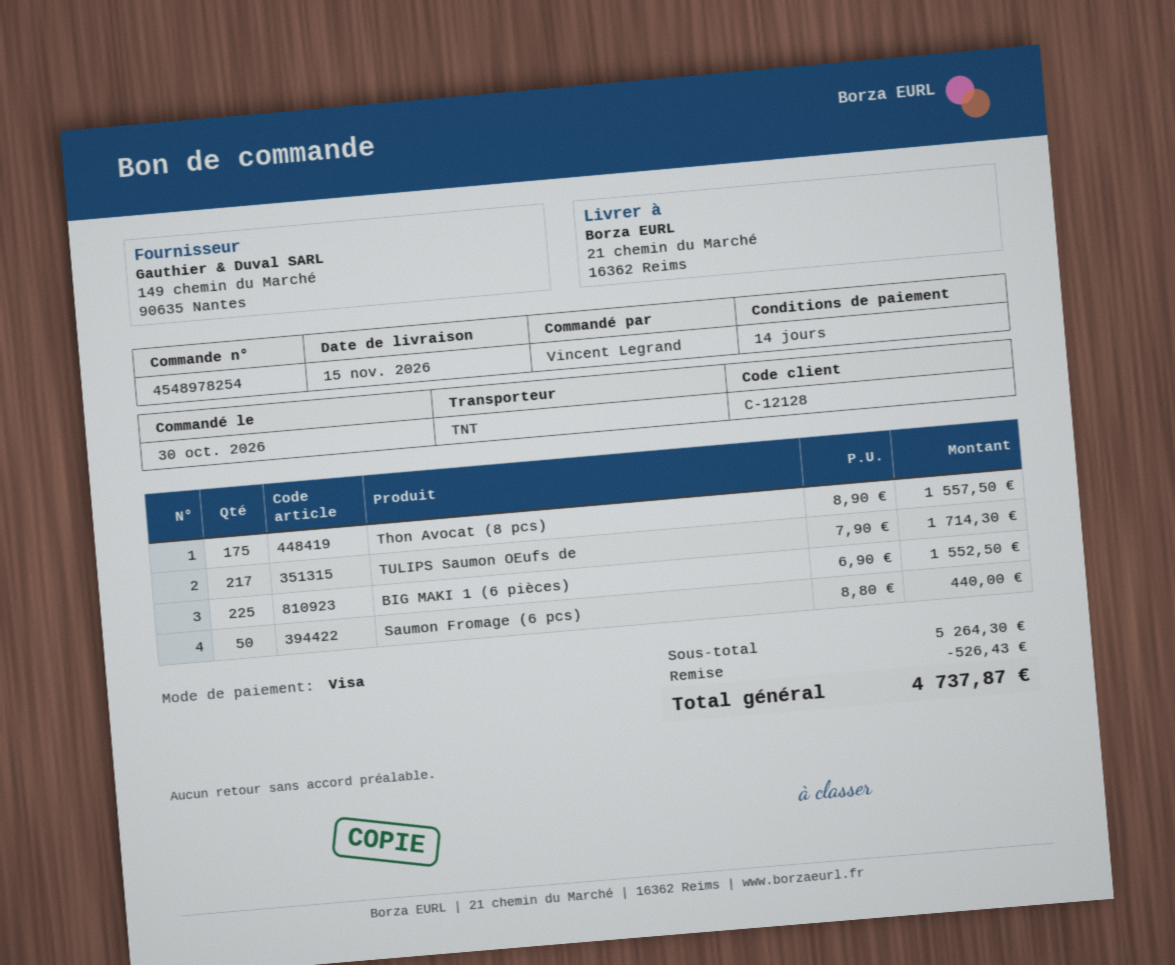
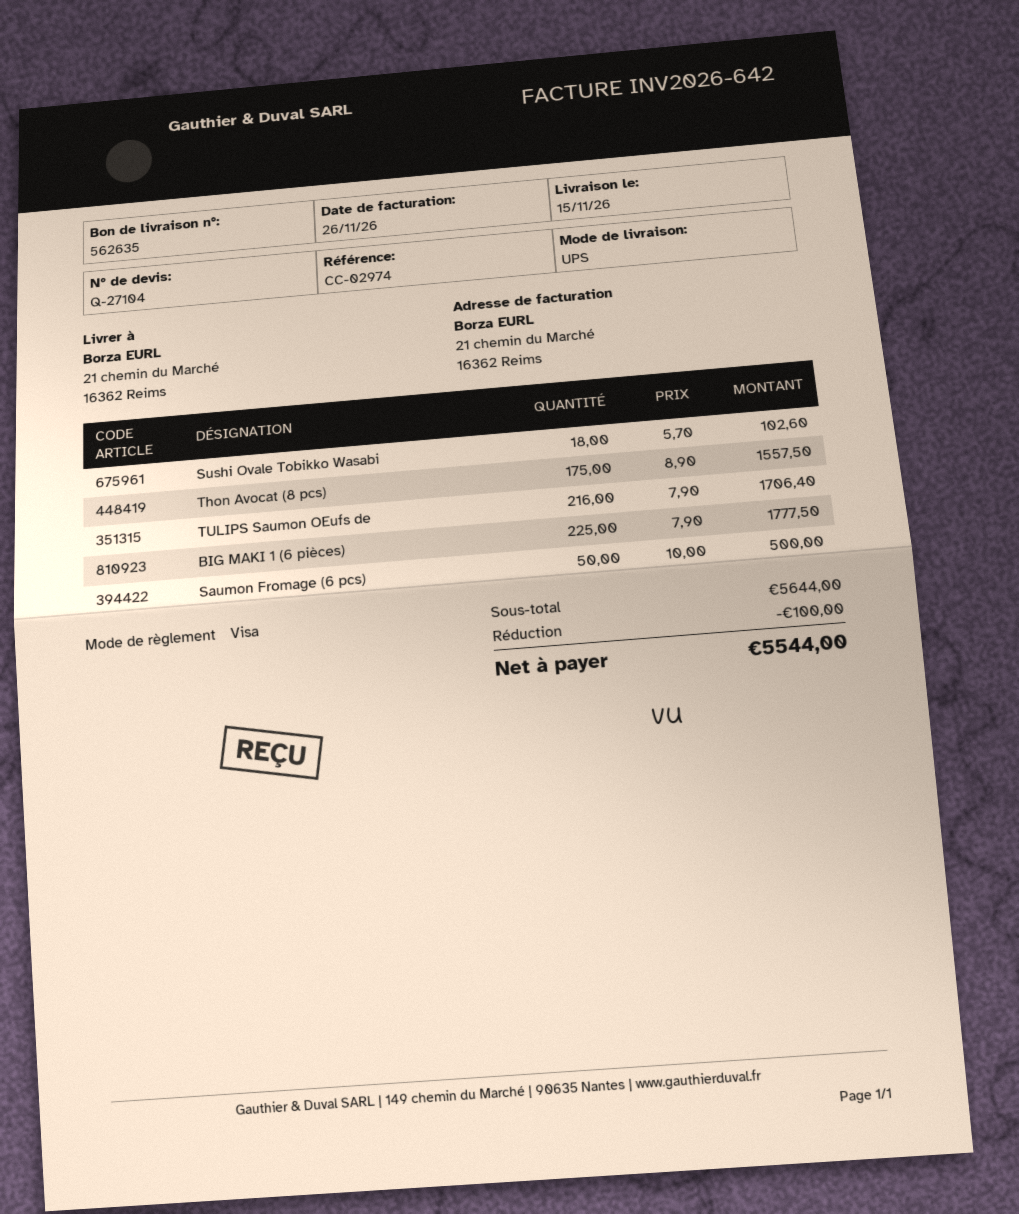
shipping method: TNT -> UPS
TULIPS Saumon OEufs de: 217 x 7.90 = 1714.30 -> 216 x 7.90 = 1706.40
BIG MAKI 1 (6 pièces): 225 x 6.90 = 1552.50 -> 225 x 7.90 = 1777.50
Saumon Fromage (6 pcs): 50 x 8.80 = 440.00 -> 50 x 10.00 = 500.00
Sushi Ovale Tobikko Wasabi: none -> 18 x 5.70 = 102.60
subtotal: 5264.30 -> 5644.00
discount: 526.43 -> 100.00
total: 4737.87 -> 5544.00

